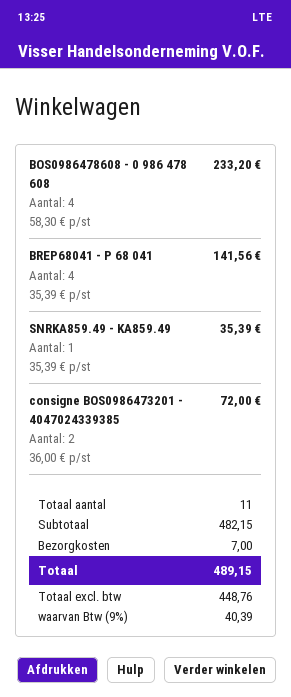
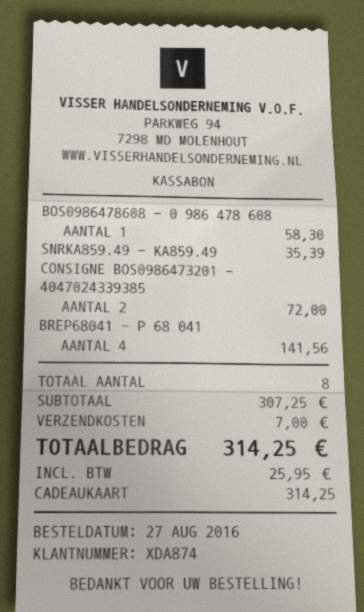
BOS0986478608 - 0 986 478 608: 4 for 233.20 -> 1 for 58.30
total quantity: 11 -> 8
subtotal: 482.15 -> 307.25
tax: 40.39 -> 25.95
total: 489.15 -> 314.25

